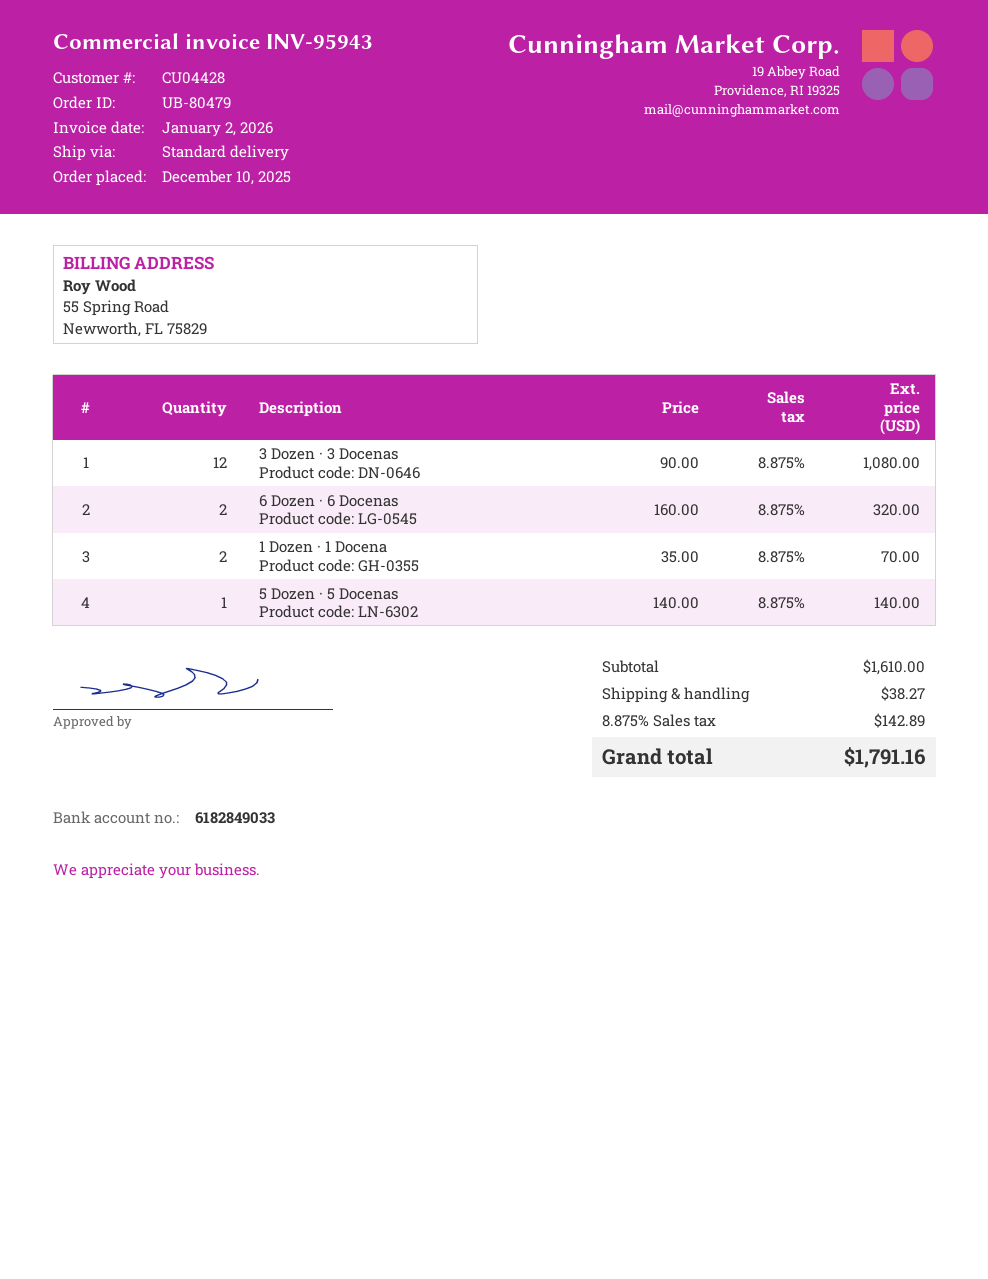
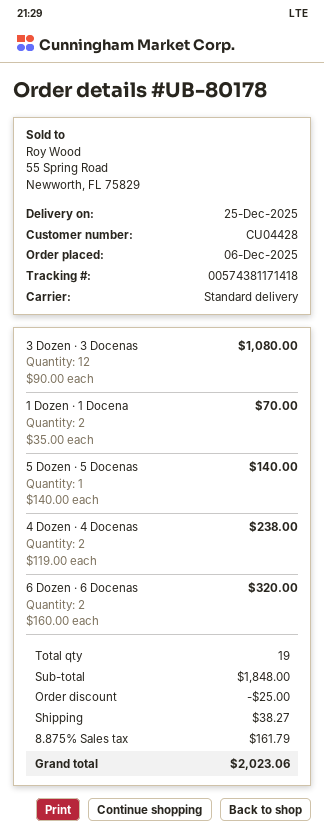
order number: UB-80479 -> UB-80178
order date: 2025-12-10 -> 2025-12-06
4 Dozen · 4 Docenas: none -> 2 x 119.00 = 238.00
subtotal: 1610.00 -> 1848.00
discount: none -> 25.00
tax: 8.875% = 142.89 -> 8.875% = 161.79
total: 1791.16 -> 2023.06

